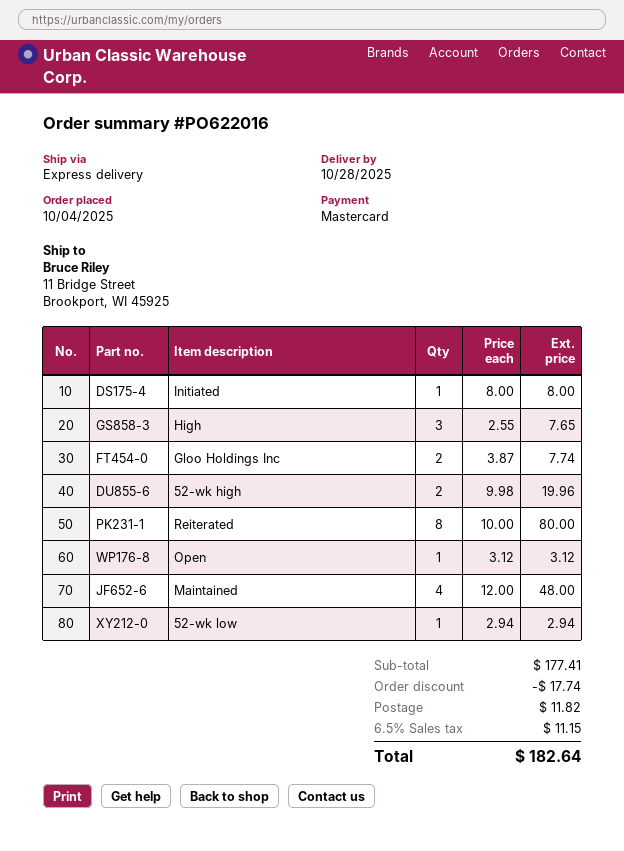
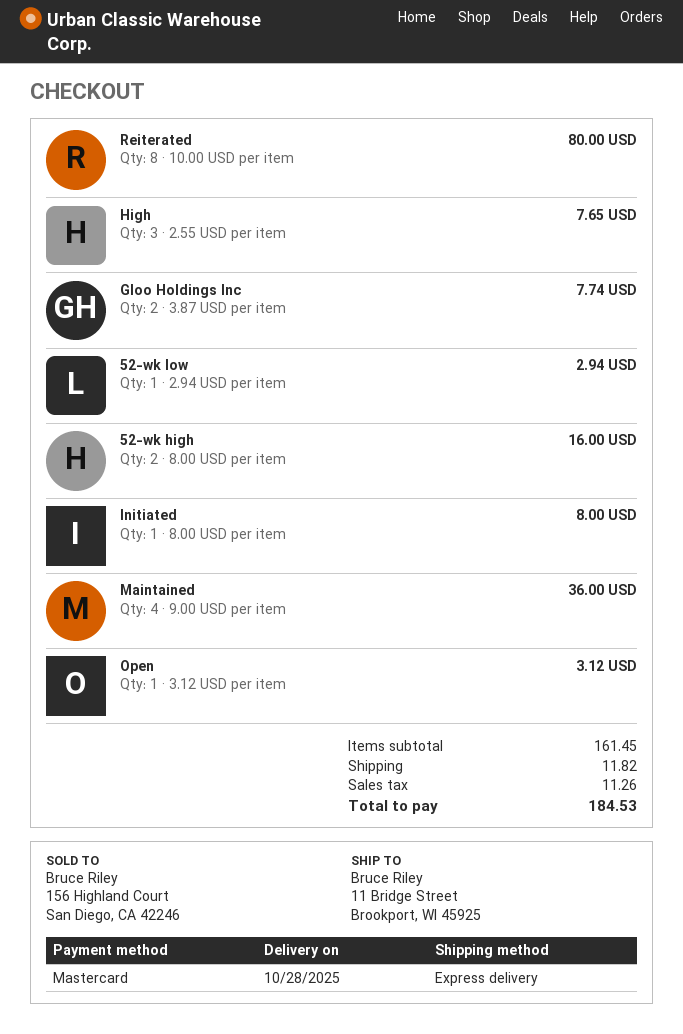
52-wk high: 2 x 9.98 = 19.96 -> 2 x 8.00 = 16.00
Maintained: 4 x 12.00 = 48.00 -> 4 x 9.00 = 36.00
subtotal: 177.41 -> 161.45
discount: 17.74 -> none
tax: 11.15 -> 11.26
total: 182.64 -> 184.53

